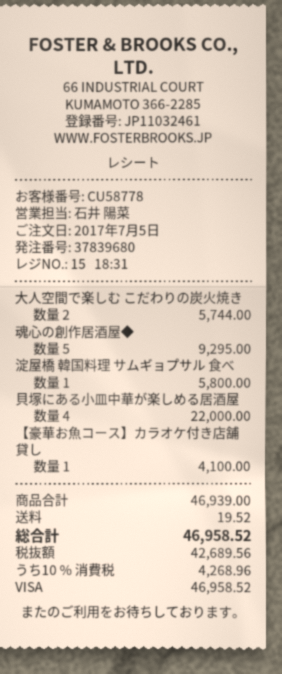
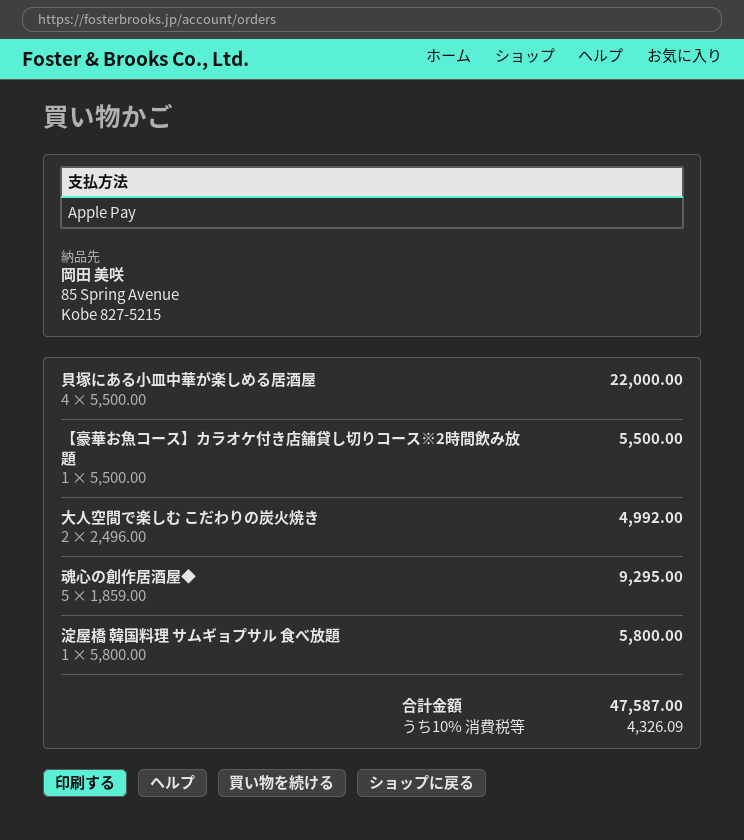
payment method: Visa -> Apple Pay
大人空間で楽しむ こだわりの炭火焼き: 2 for 5744.00 -> 2 for 4992.00
【豪華お魚コース】カラオケ付き店舗貸し: 1 for 4100.00 -> 1 for 5500.00
shipping: 19.52 -> none
tax: 10% = 4268.96 -> 10% = 4326.09
total: 46958.52 -> 47587.00

